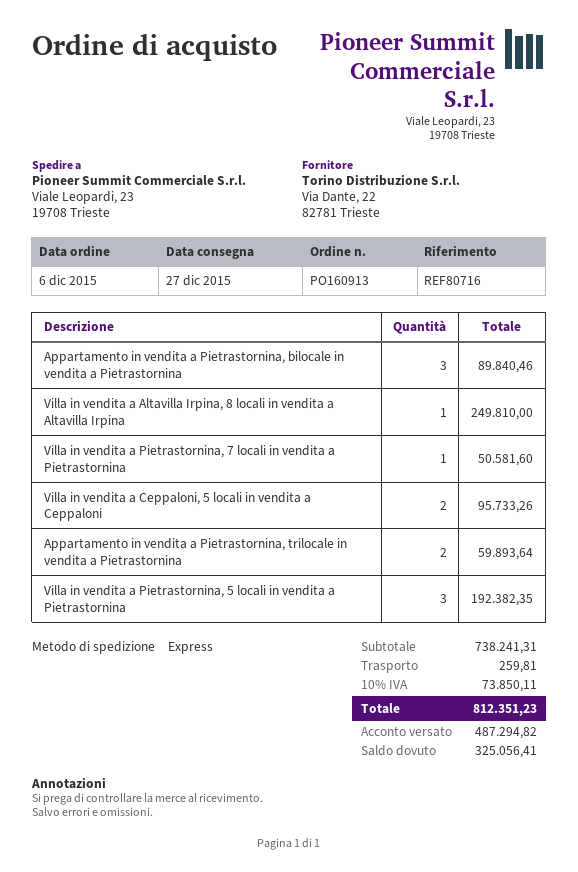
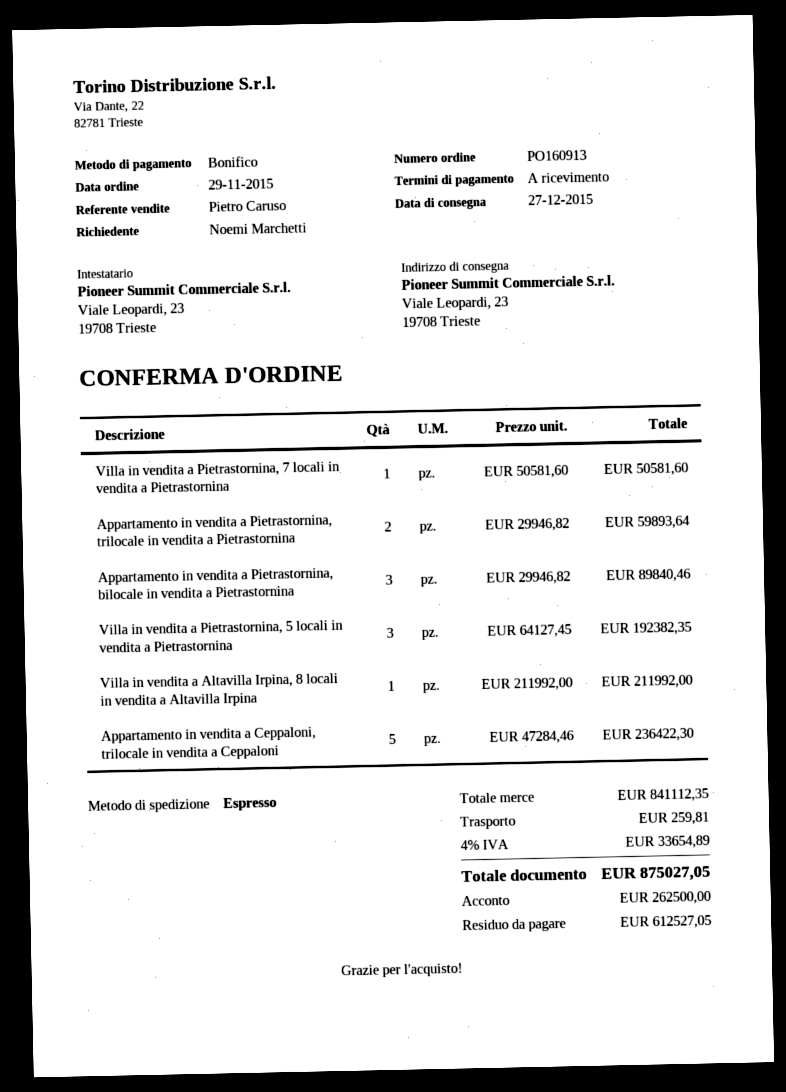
order date: 2015-12-06 -> 2015-11-29
Villa in vendita a Altavilla Irpina, 8 locali in vendita a Altavilla Irpina: 1 for 249810.00 -> 1 for 211992.00
Villa in vendita a Ceppaloni, 5 locali in vendita a Ceppaloni: 2 for 95733.26 -> none
Appartamento in vendita a Ceppaloni, trilocale in vendita a Ceppaloni: none -> 5 for 236422.30
subtotal: 738241.31 -> 841112.35
tax: 10% = 73850.11 -> 4% = 33654.89
total: 812351.23 -> 875027.05
deposit: 487294.82 -> 262500.00
balance: 325056.41 -> 612527.05

